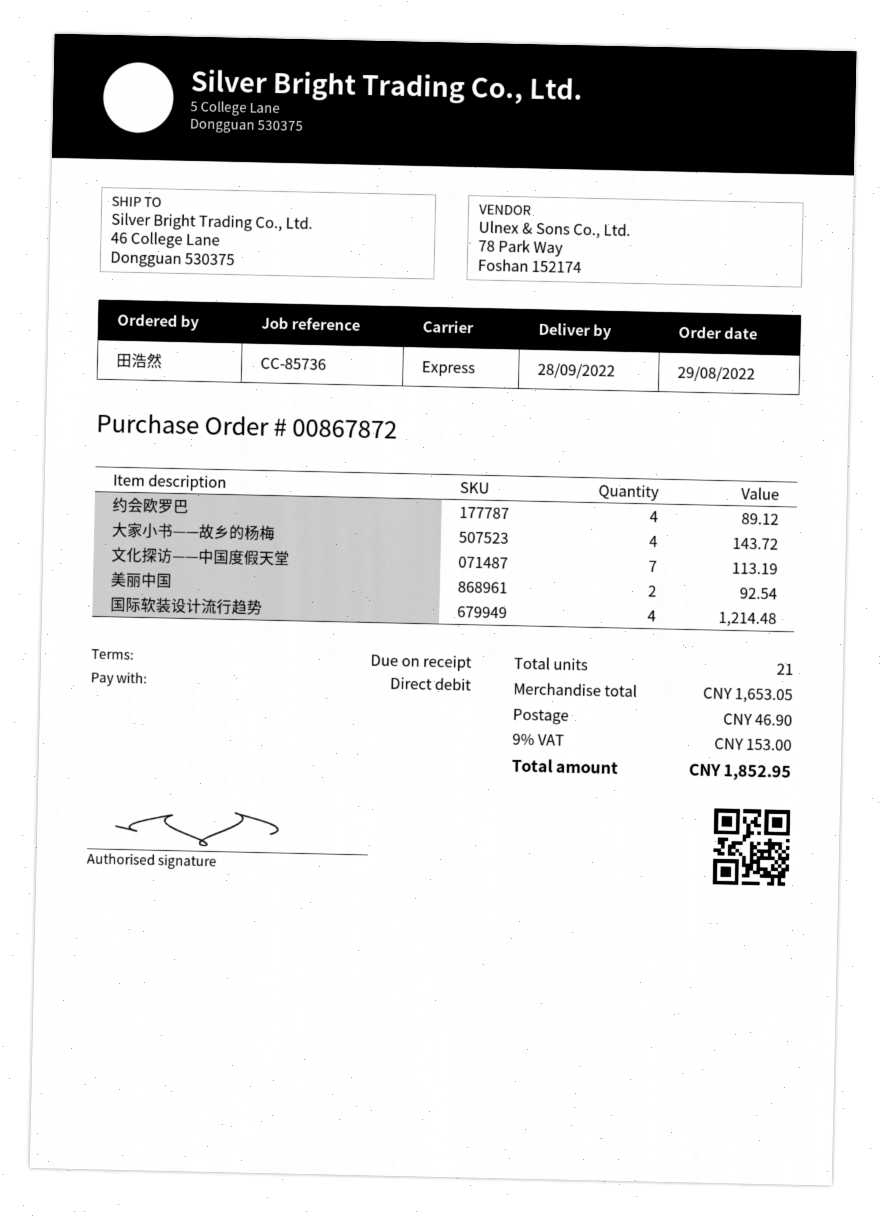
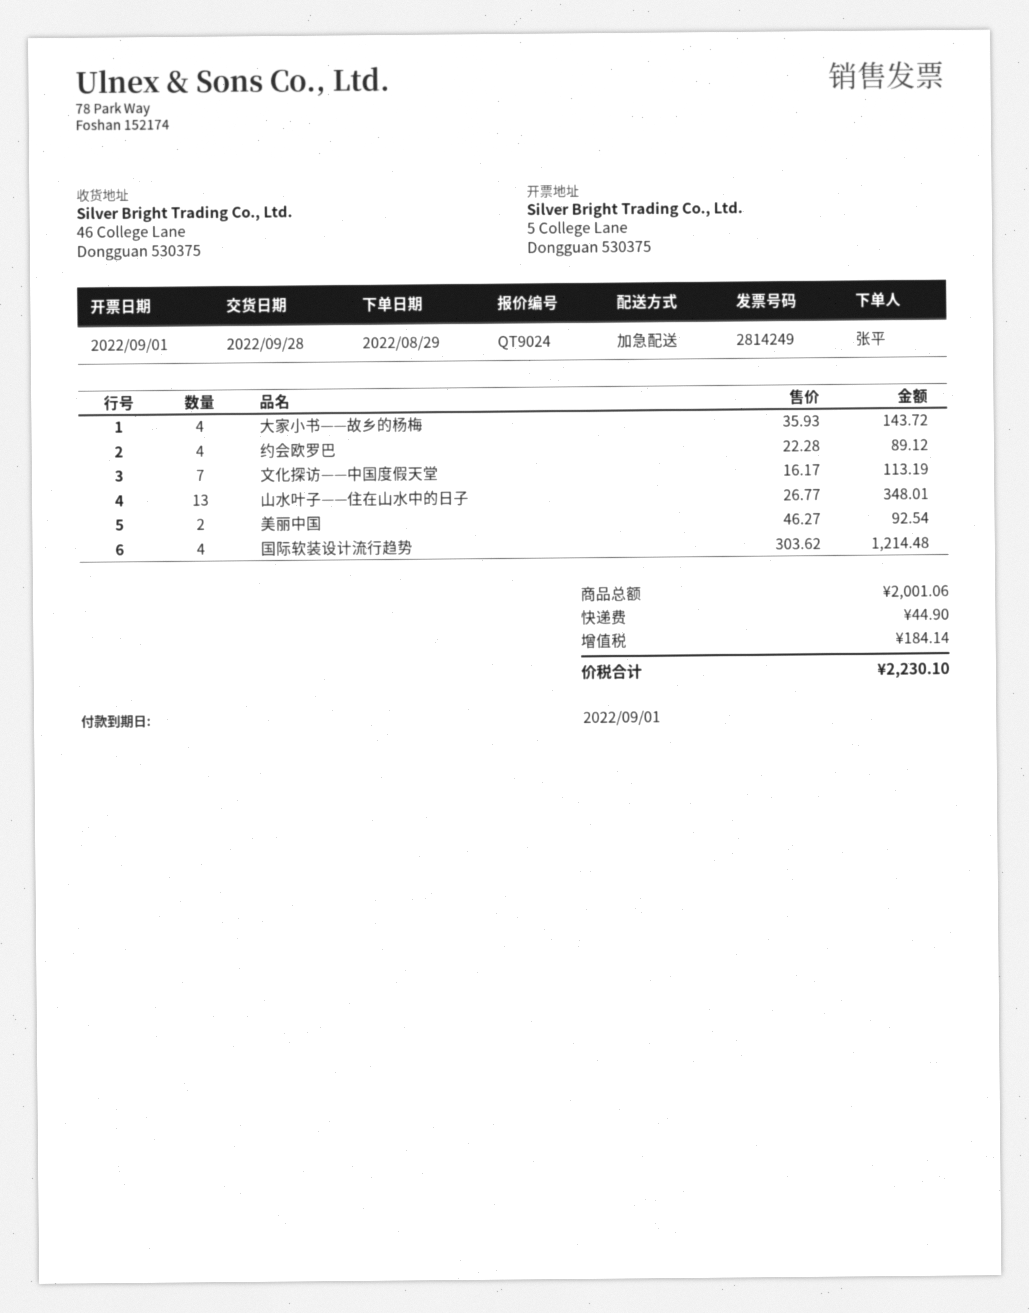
ordered by: 田浩然 -> 张平
山水叶子——住在山水中的日子: none -> 13 for 348.01
subtotal: 1653.05 -> 2001.06
shipping: 46.90 -> 44.90
tax: 153.00 -> 184.14
total: 1852.95 -> 2230.10

